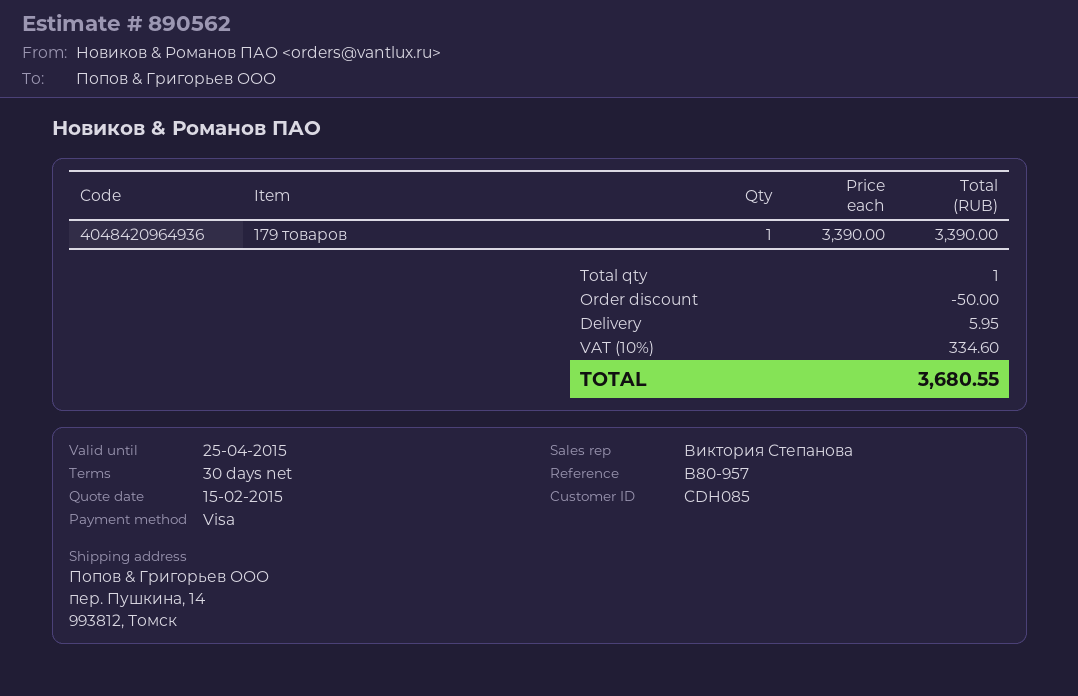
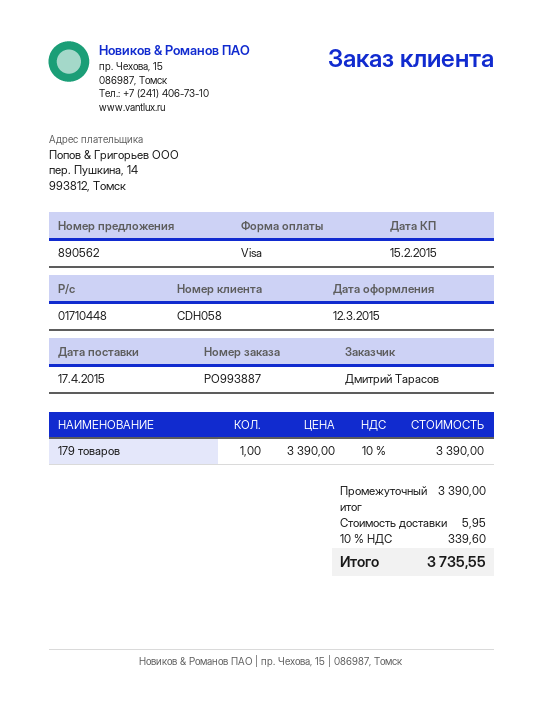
customer number: CDH085 -> CDH058
discount: 50.00 -> none
tax: 10% = 334.60 -> 10% = 339.60
total: 3680.55 -> 3735.55

